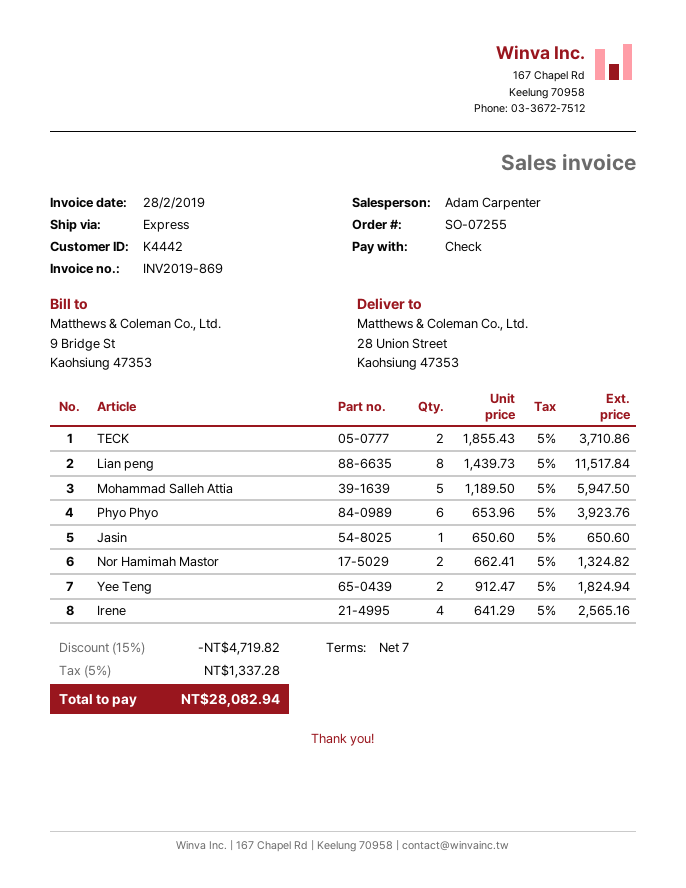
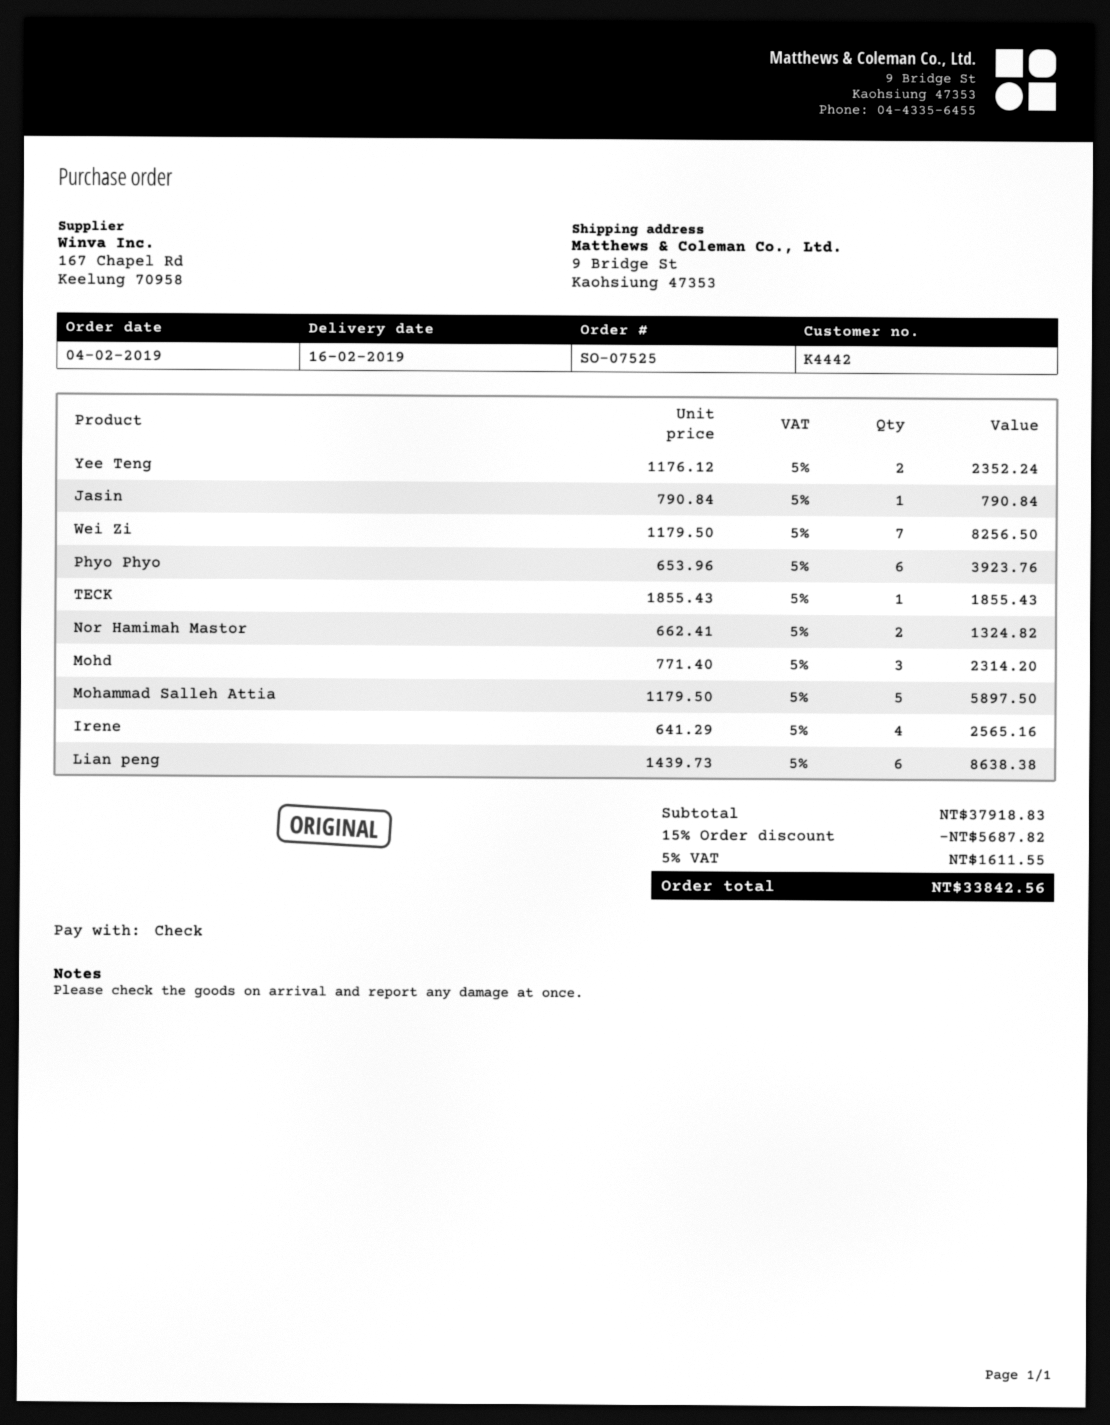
order number: SO-07255 -> SO-07525
ship to: 28 Union Street, Kaohsiung 47353 -> 9 Bridge St, Kaohsiung 47353
TECK: 2 x 1855.43 = 3710.86 -> 1 x 1855.43 = 1855.43
Lian peng: 8 x 1439.73 = 11517.84 -> 6 x 1439.73 = 8638.38
Mohammad Salleh Attia: 5 x 1189.50 = 5947.50 -> 5 x 1179.50 = 5897.50
Jasin: 1 x 650.60 = 650.60 -> 1 x 790.84 = 790.84
Yee Teng: 2 x 912.47 = 1824.94 -> 2 x 1176.12 = 2352.24
Wei Zi: none -> 7 x 1179.50 = 8256.50
Mohd: none -> 3 x 771.40 = 2314.20
discount: 15% = 4719.82 -> 15% = 5687.82
tax: 5% = 1337.28 -> 5% = 1611.55
total: 28082.94 -> 33842.56

